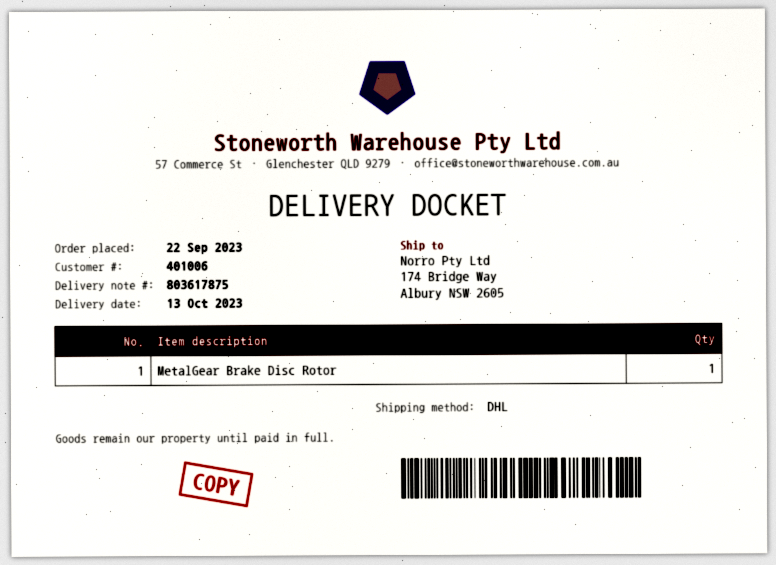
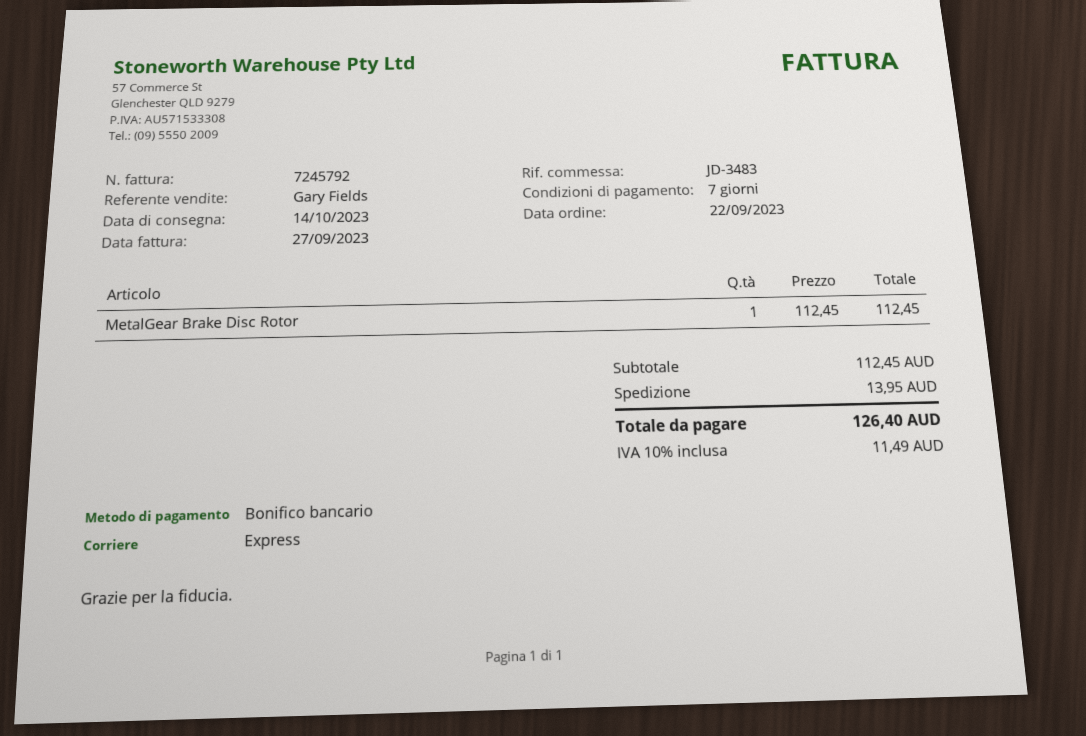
delivery date: 2023-10-13 -> 2023-10-14
shipping method: DHL -> express

